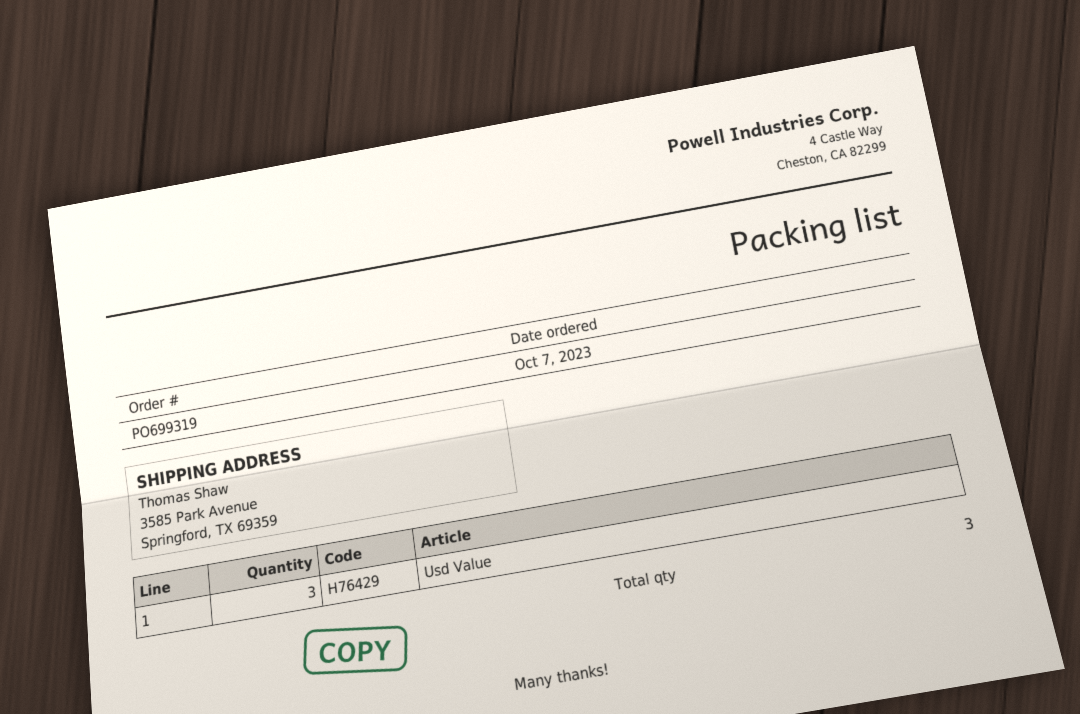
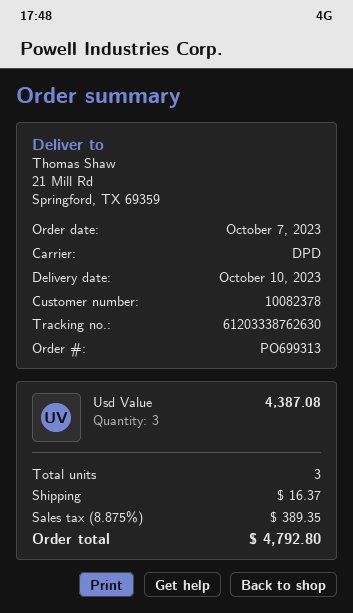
order number: PO699319 -> PO699313
ship to: 3585 Park Avenue, Springford, TX 69359 -> 21 Mill Rd, Springford, TX 69359

